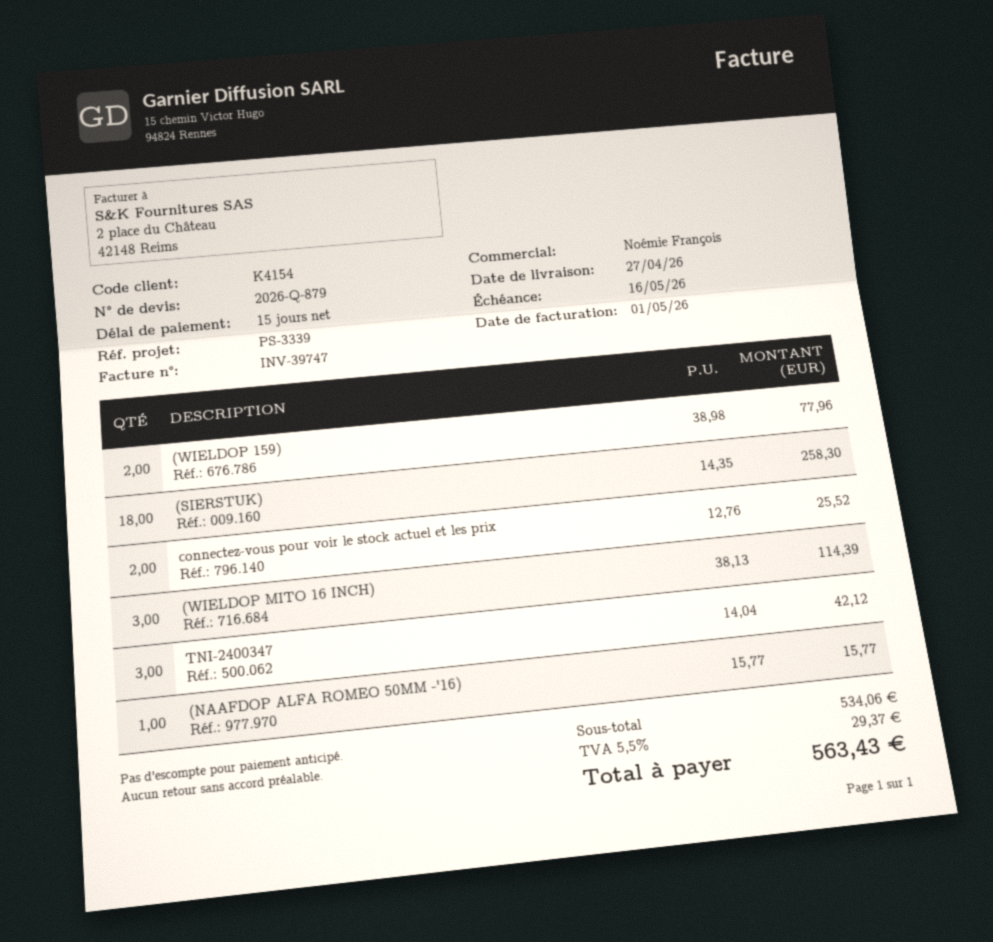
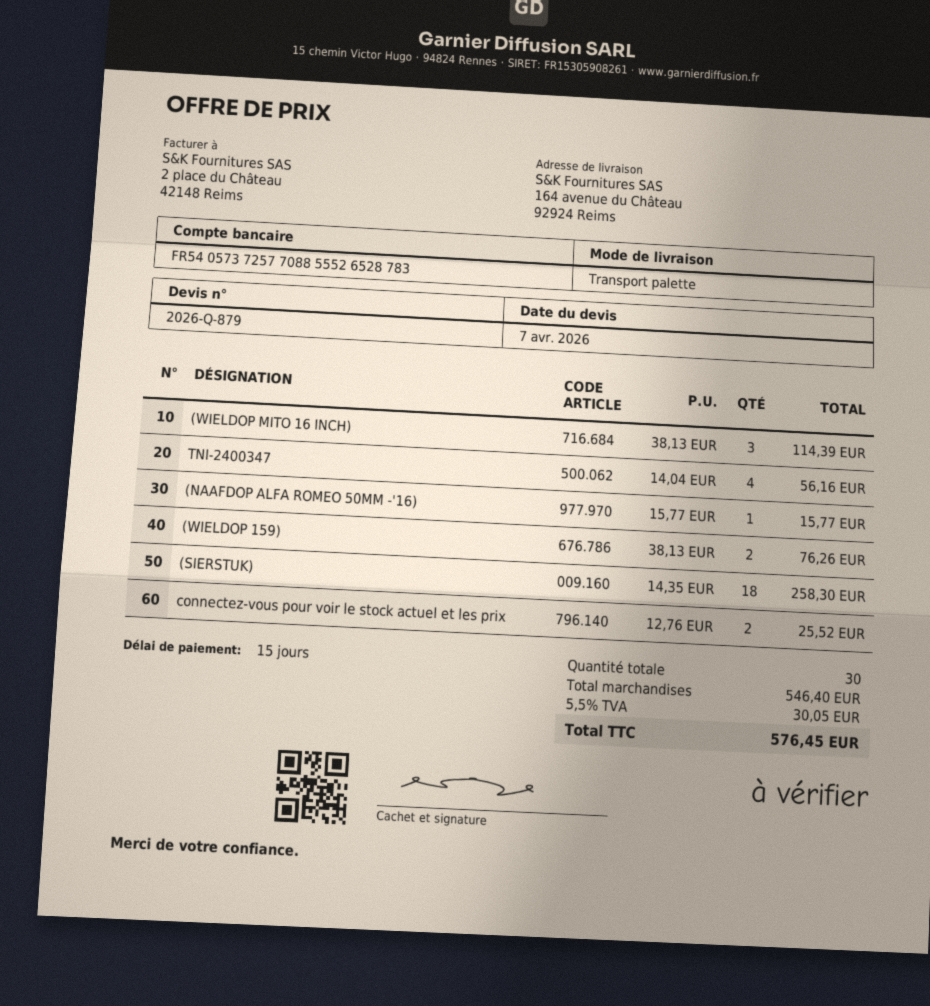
(WIELDOP 159): 2 x 38.98 = 77.96 -> 2 x 38.13 = 76.26
TNI-2400347: 3 x 14.04 = 42.12 -> 4 x 14.04 = 56.16
subtotal: 534.06 -> 546.40
tax: 5.5% = 29.37 -> 5.5% = 30.05
total: 563.43 -> 576.45

